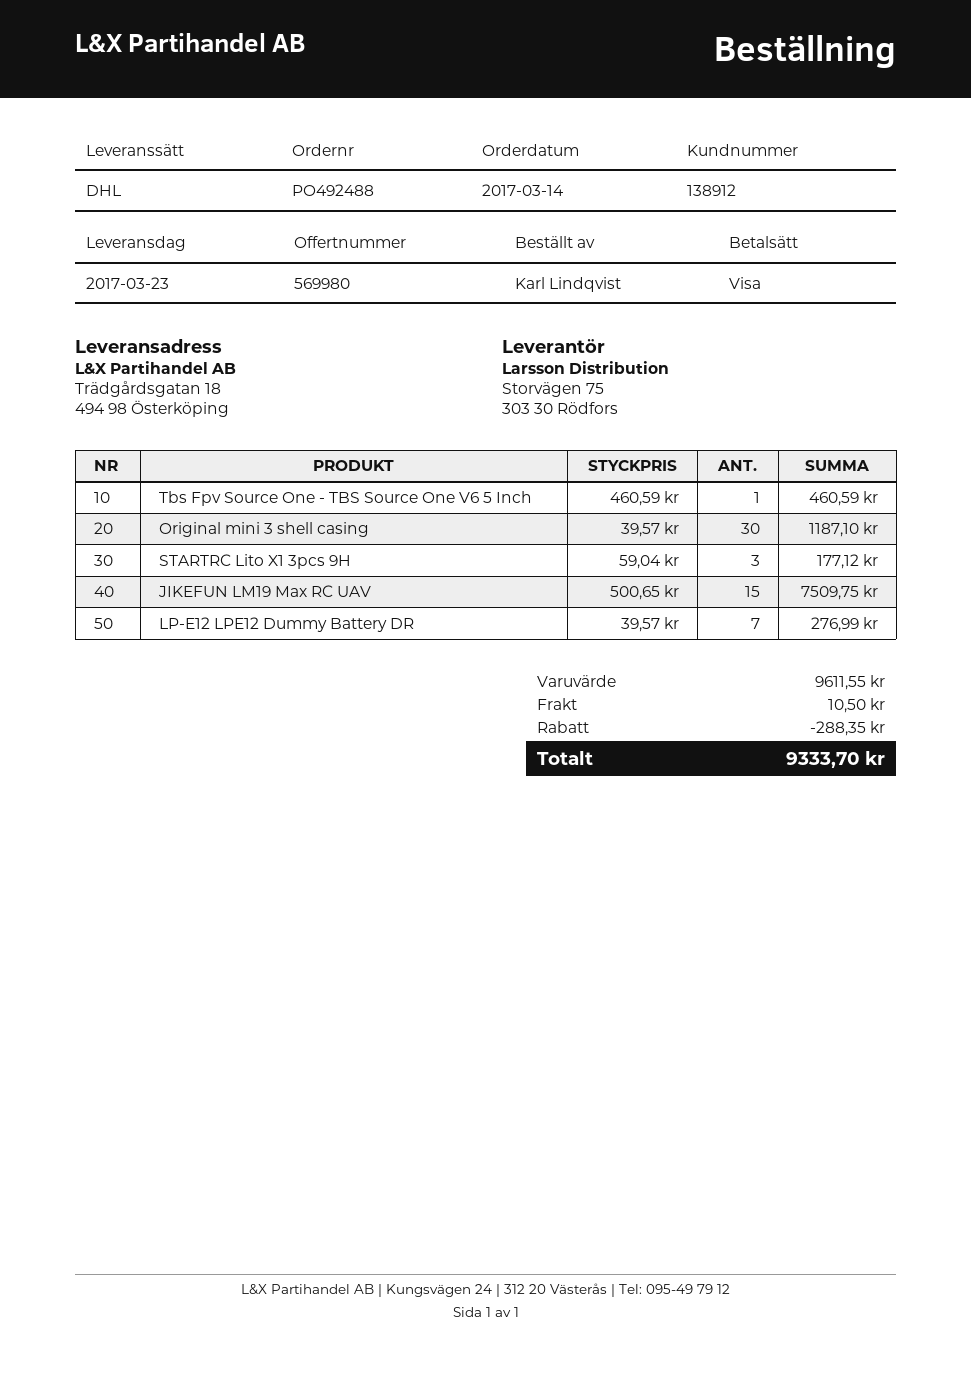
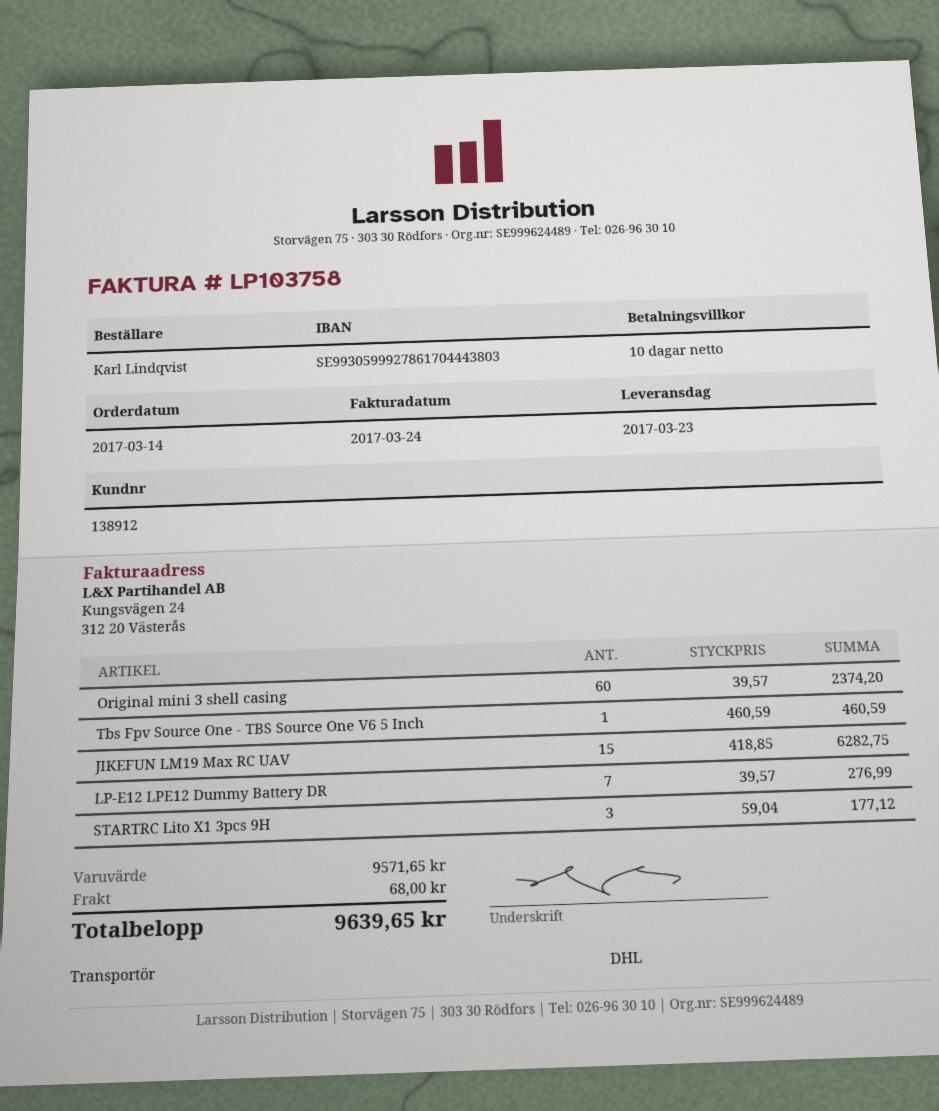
Original mini 3 shell casing: 30 x 39.57 = 1187.10 -> 60 x 39.57 = 2374.20
JIKEFUN LM19 Max RC UAV: 15 x 500.65 = 7509.75 -> 15 x 418.85 = 6282.75
subtotal: 9611.55 -> 9571.65
discount: 288.35 -> none
shipping: 10.50 -> 68.00
total: 9333.70 -> 9639.65

